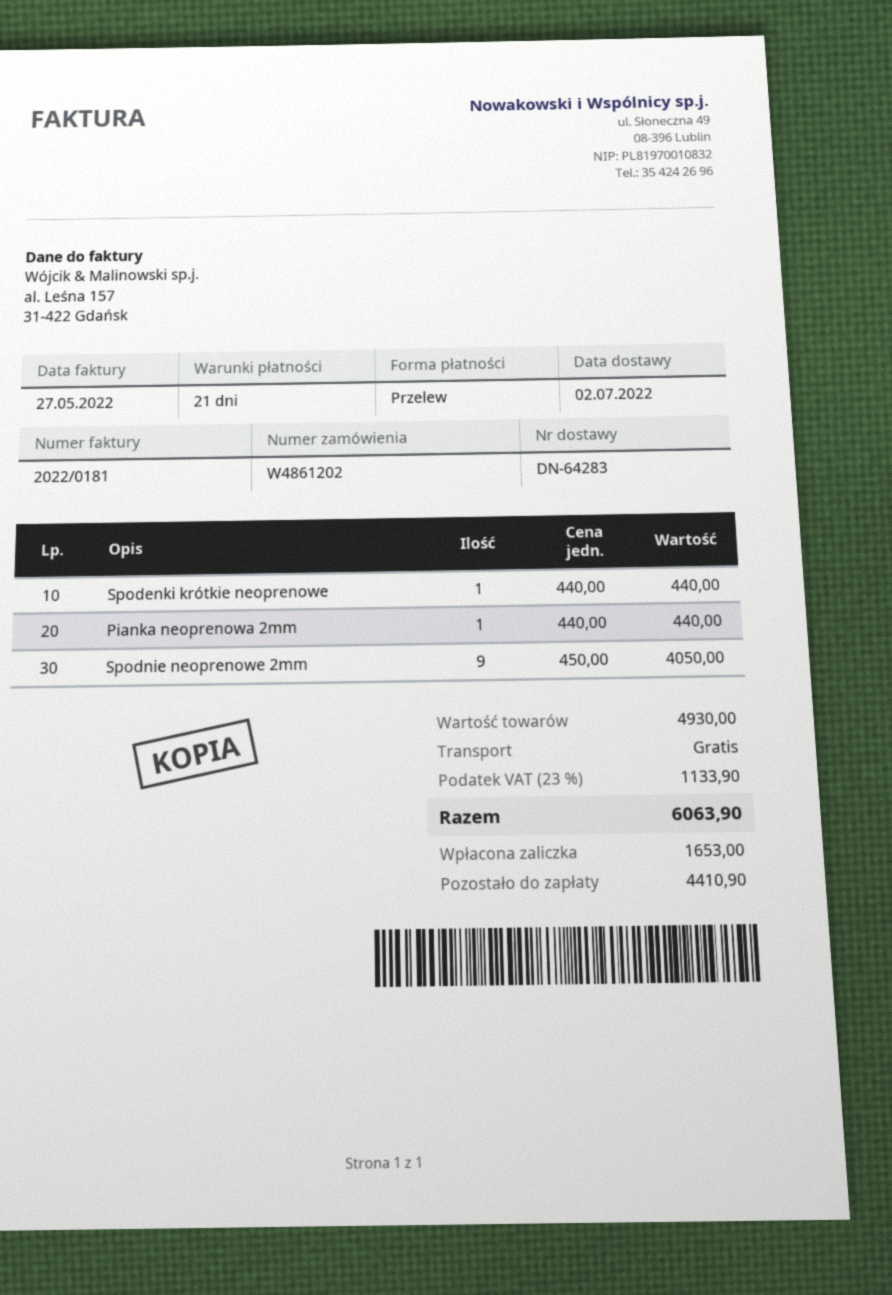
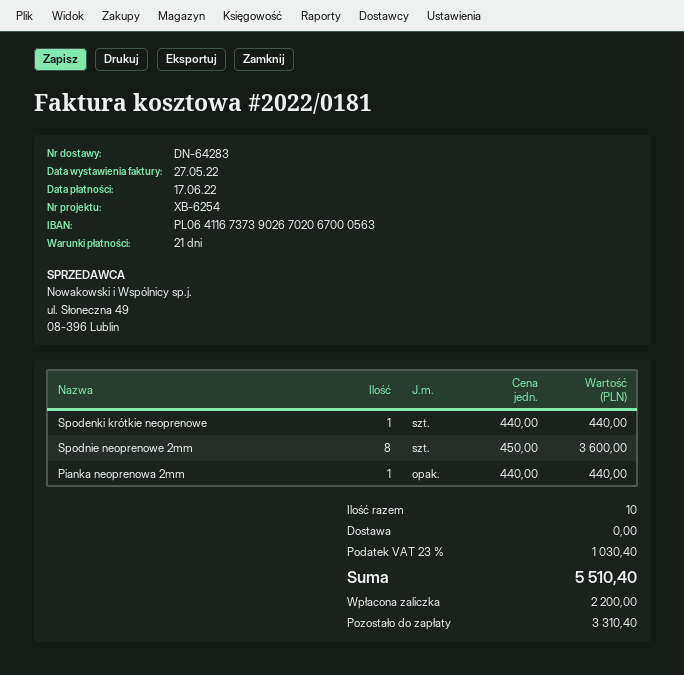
Spodnie neoprenowe 2mm: 9 x 450.00 = 4050.00 -> 8 x 450.00 = 3600.00
tax: 23% = 1133.90 -> 23% = 1030.40
total: 6063.90 -> 5510.40
deposit: 1653.00 -> 2200.00
balance: 4410.90 -> 3310.40

